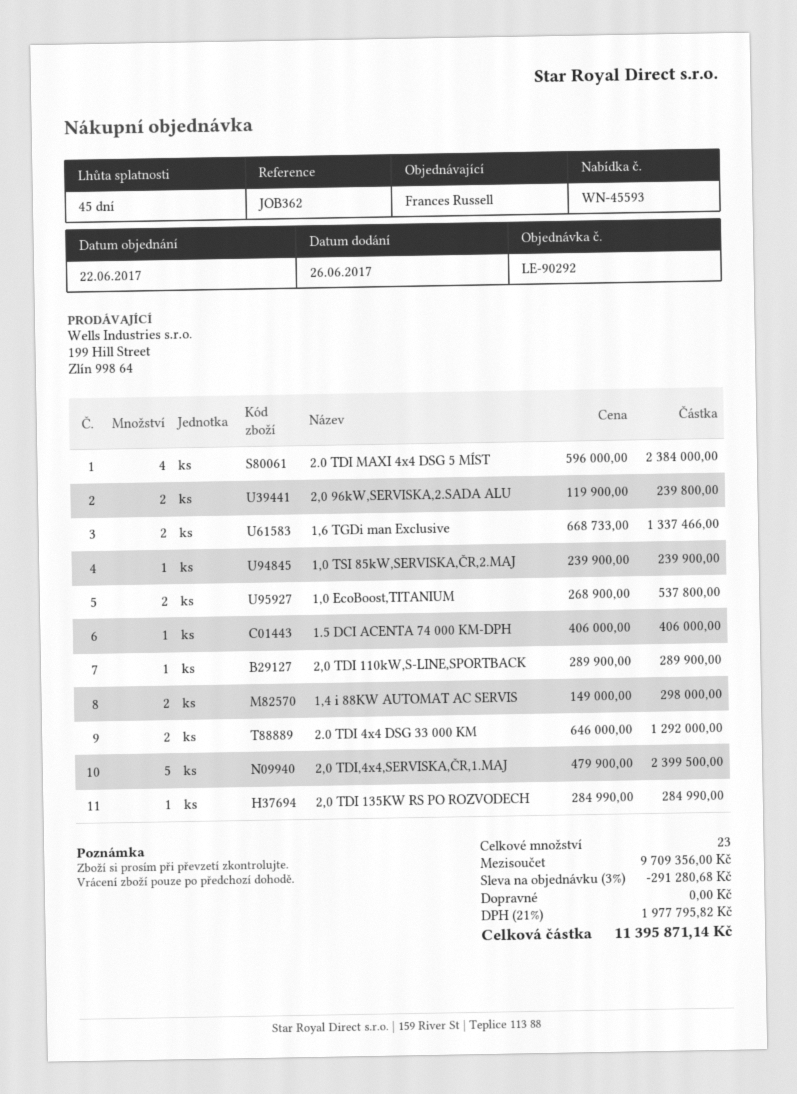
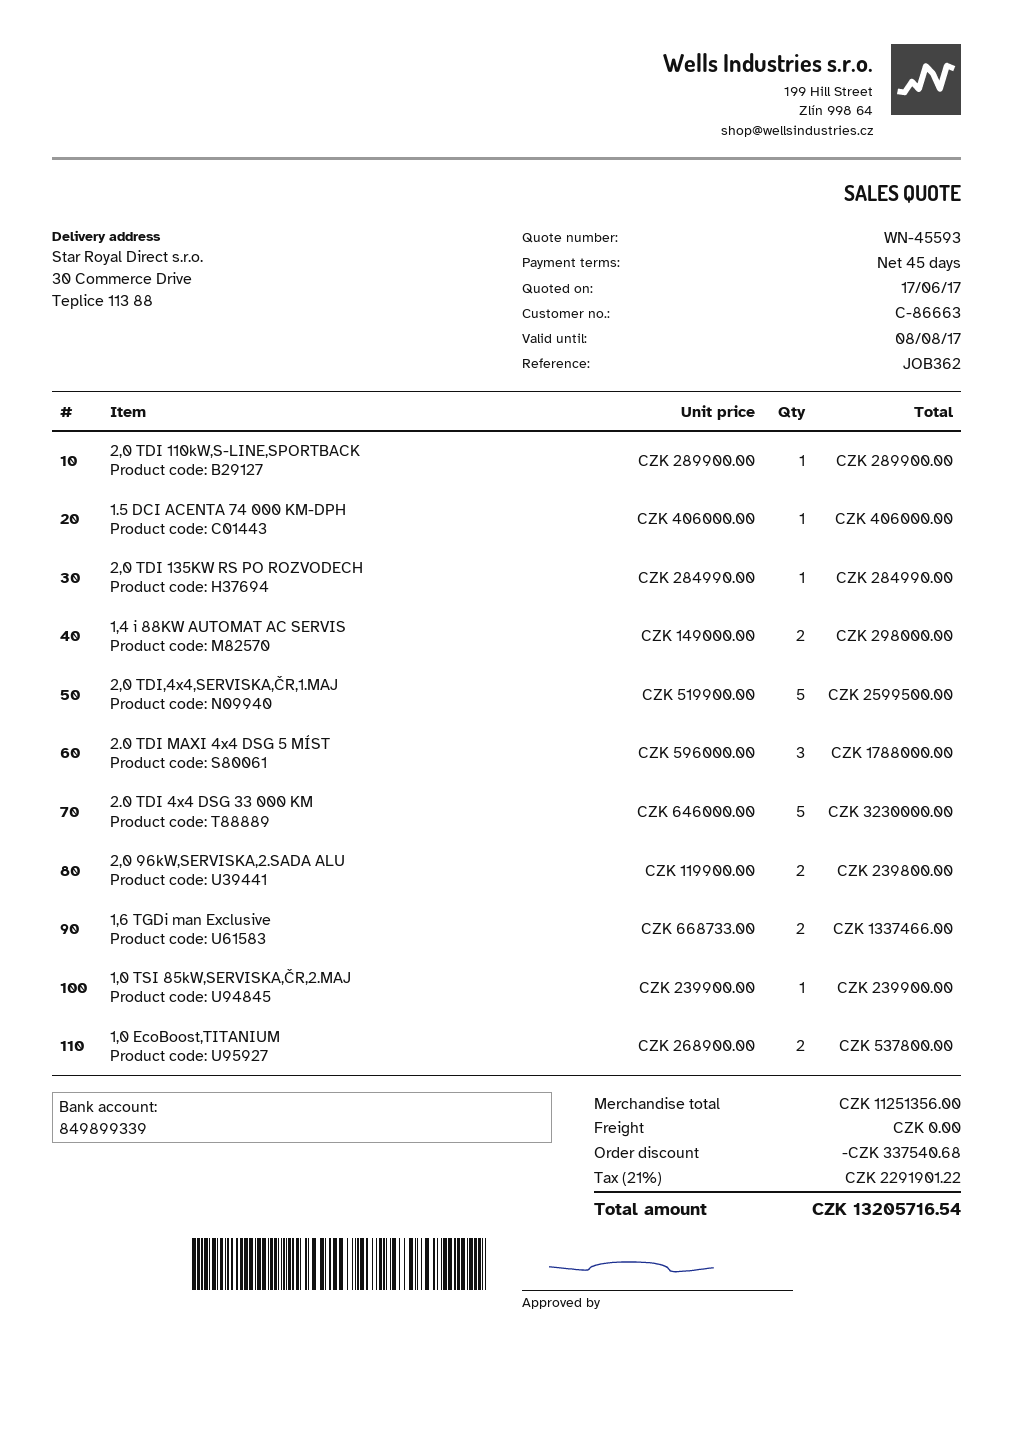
2.0 TDI MAXI 4x4 DSG 5 MÍST: 4 x 596000.00 = 2384000.00 -> 3 x 596000.00 = 1788000.00
2.0 TDI 4x4 DSG 33 000 KM: 2 x 646000.00 = 1292000.00 -> 5 x 646000.00 = 3230000.00
2,0 TDI,4x4,SERVISKA,ČR,1.MAJ: 5 x 479900.00 = 2399500.00 -> 5 x 519900.00 = 2599500.00
subtotal: 9709356.00 -> 11251356.00
discount: 291280.68 -> 337540.68
tax: 21% = 1977795.82 -> 21% = 2291901.22
total: 11395871.14 -> 13205716.54

